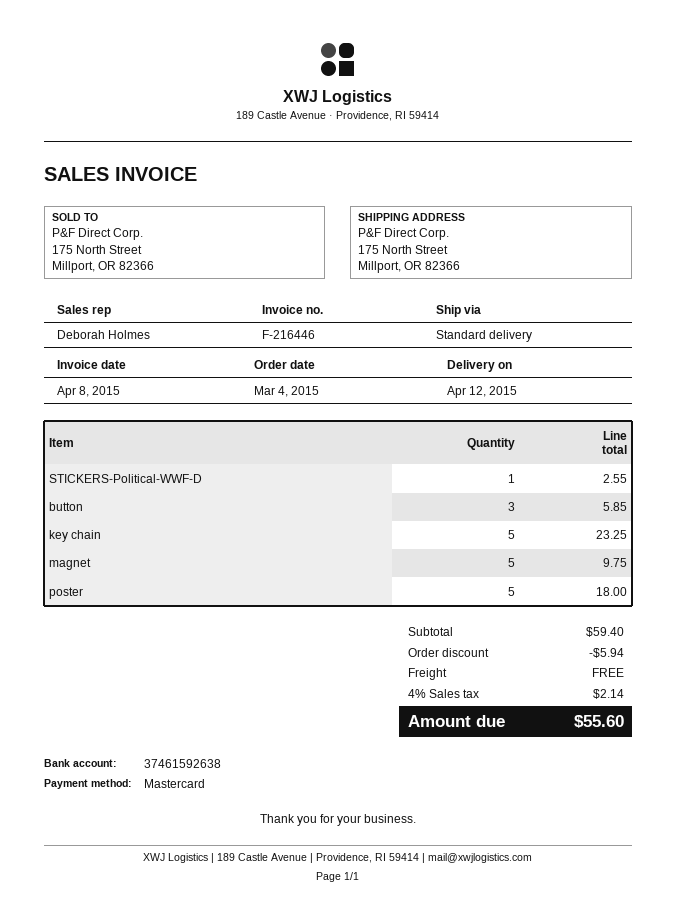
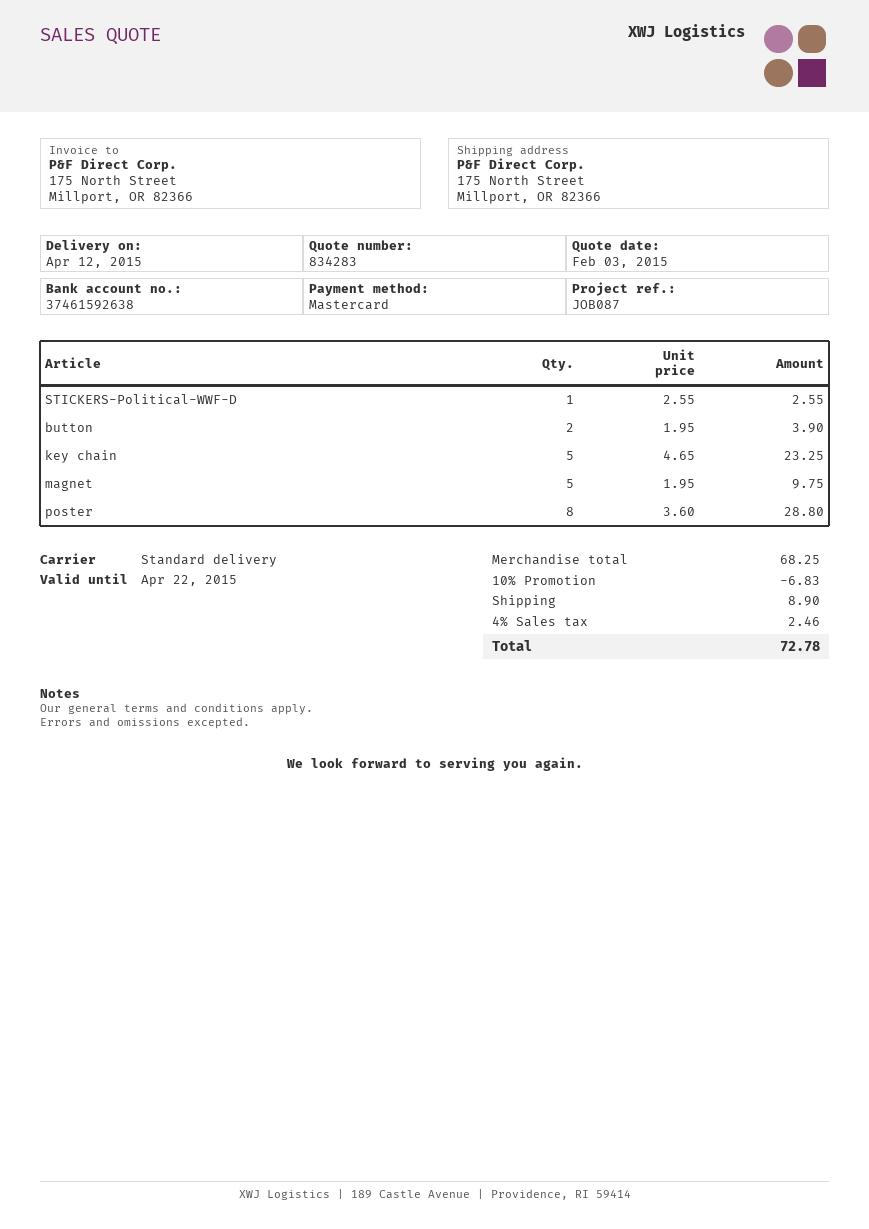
button: 3 for 5.85 -> 2 for 3.90
poster: 5 for 18.00 -> 8 for 28.80
subtotal: 59.40 -> 68.25
discount: 5.94 -> 6.83
shipping: 0.00 -> 8.90
tax: 4% = 2.14 -> 4% = 2.46
total: 55.60 -> 72.78

